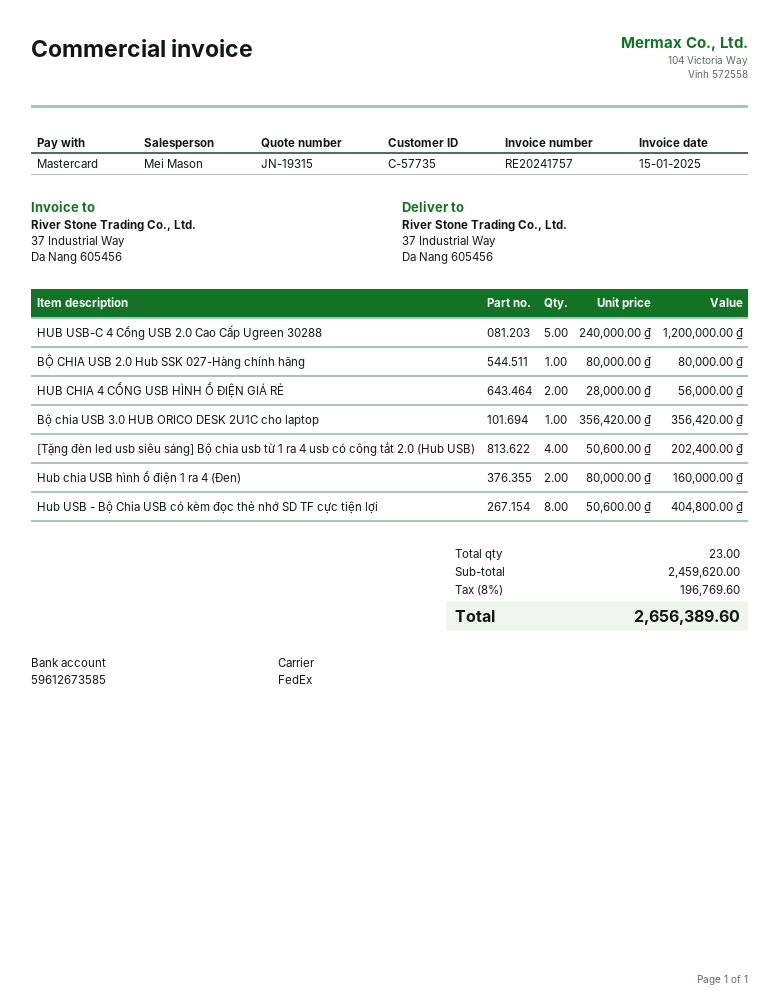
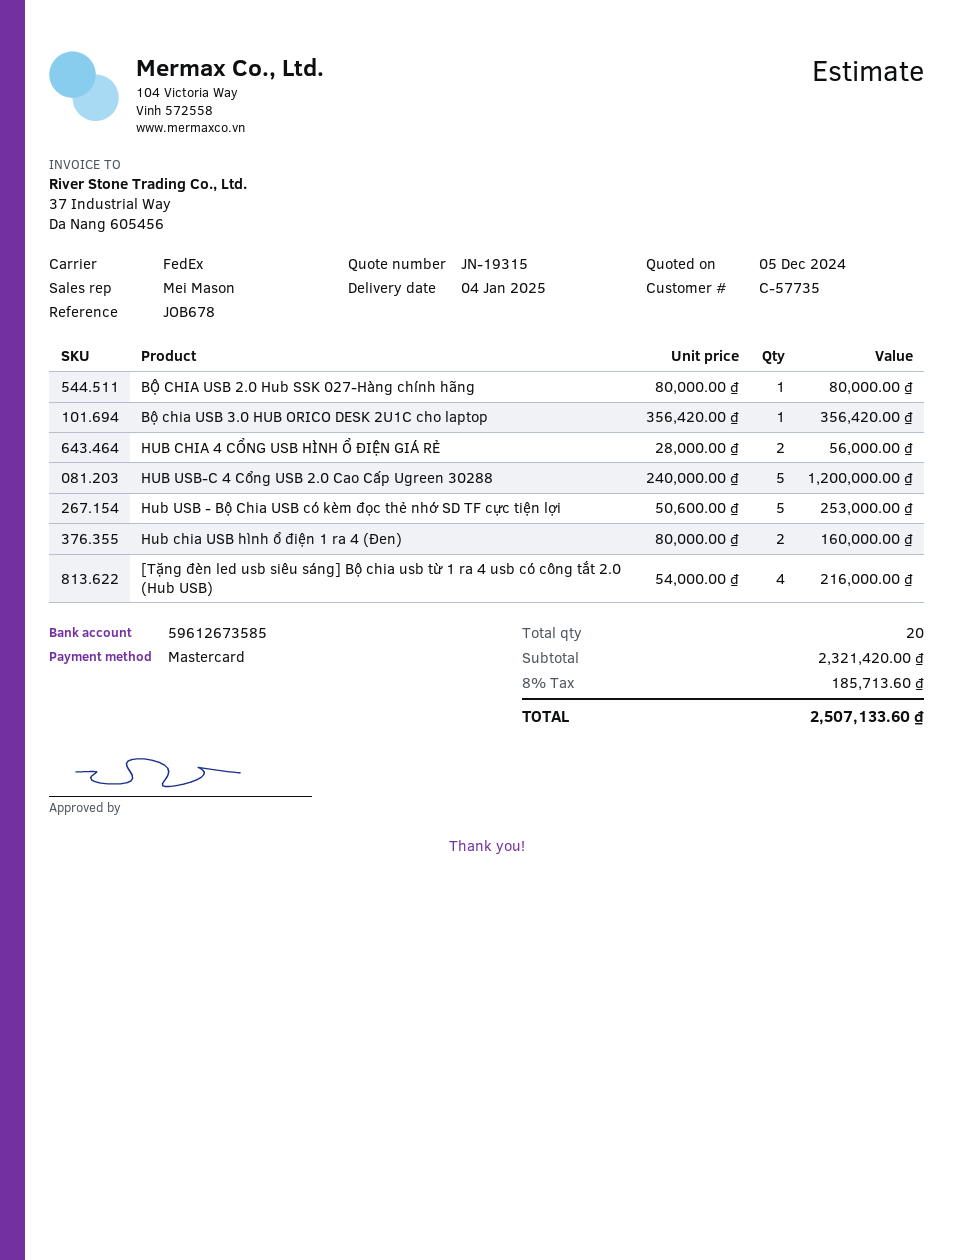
[Tặng đèn led usb siêu sáng] Bộ chia usb từ 1 ra 4 usb có công tắt 2.0 (Hub USB): 4 x 50600.00 = 202400.00 -> 4 x 54000.00 = 216000.00
Hub USB - Bộ Chia USB có kèm đọc thẻ nhớ SD TF cực tiện lợi: 8 x 50600.00 = 404800.00 -> 5 x 50600.00 = 253000.00
total quantity: 23 -> 20
subtotal: 2459620.00 -> 2321420.00
tax: 8% = 196769.60 -> 8% = 185713.60
total: 2656389.60 -> 2507133.60

